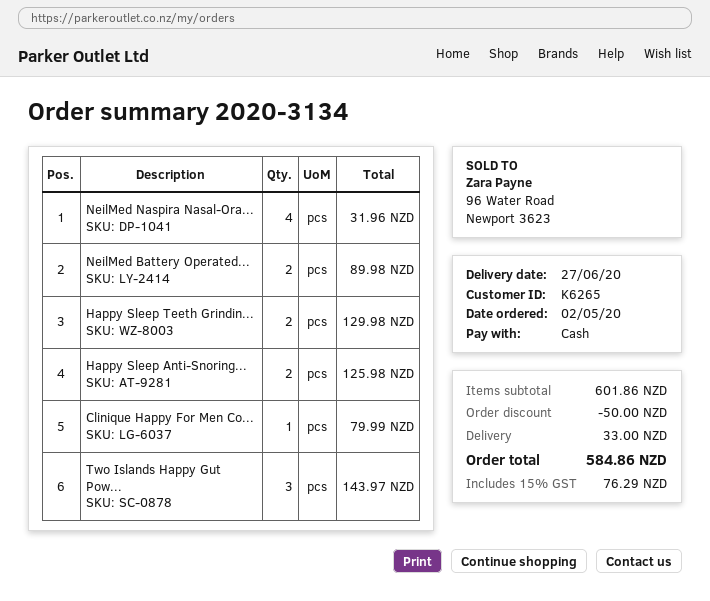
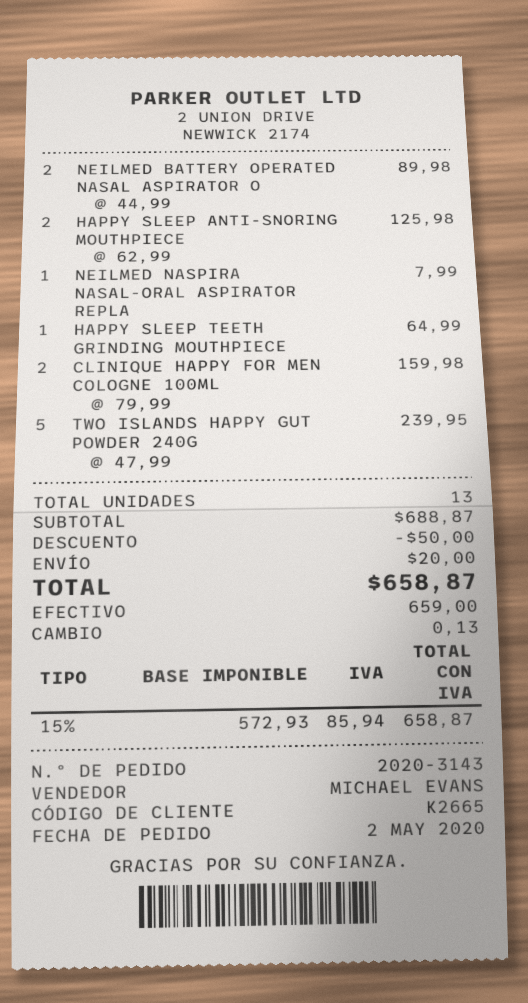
order number: 2020-3134 -> 2020-3143
customer number: K6265 -> K2665
NeilMed Naspira Nasal-Ora...: 4 for 31.96 -> 1 for 7.99
Happy Sleep Teeth Grindin...: 2 for 129.98 -> 1 for 64.99
Clinique Happy For Men Co...: 1 for 79.99 -> 2 for 159.98
Two Islands Happy Gut Pow...: 3 for 143.97 -> 5 for 239.95
subtotal: 601.86 -> 688.87
shipping: 33.00 -> 20.00
tax: 15% = 76.29 -> 15% = 85.94
total: 584.86 -> 658.87

